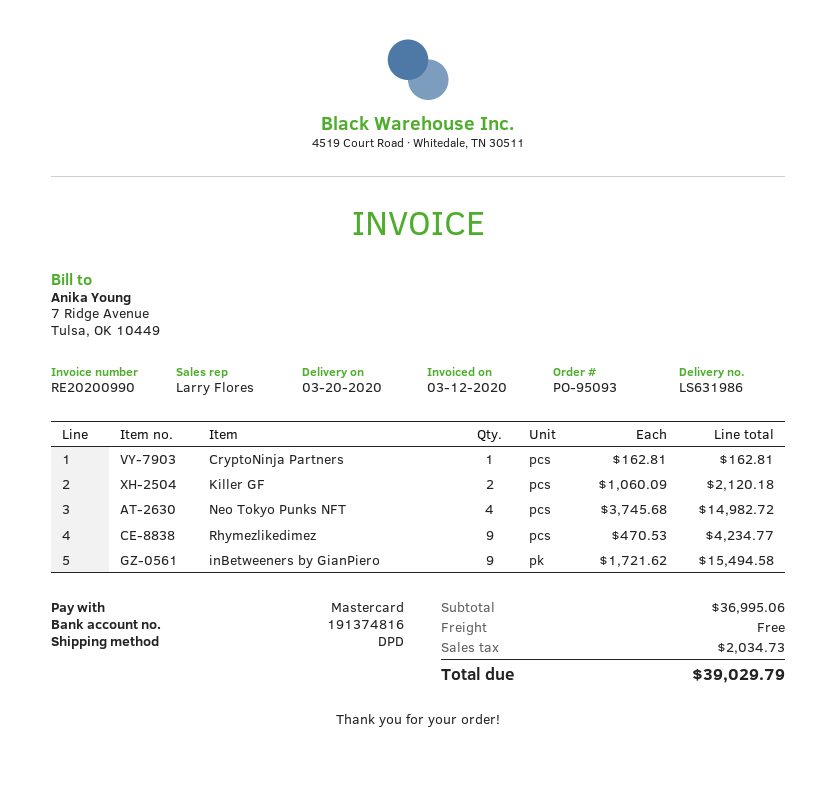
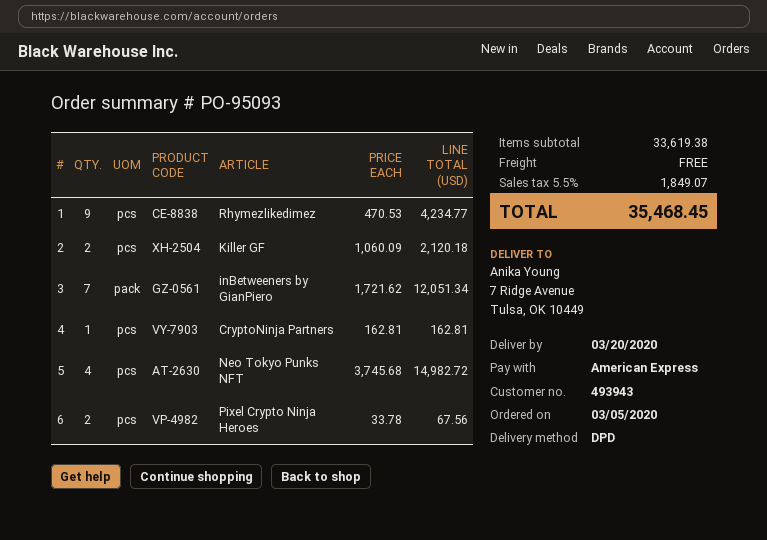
payment method: Mastercard -> American Express
inBetweeners by GianPiero: 9 x 1721.62 = 15494.58 -> 7 x 1721.62 = 12051.34
Pixel Crypto Ninja Heroes: none -> 2 x 33.78 = 67.56
subtotal: 36995.06 -> 33619.38
tax: 2034.73 -> 1849.07
total: 39029.79 -> 35468.45

